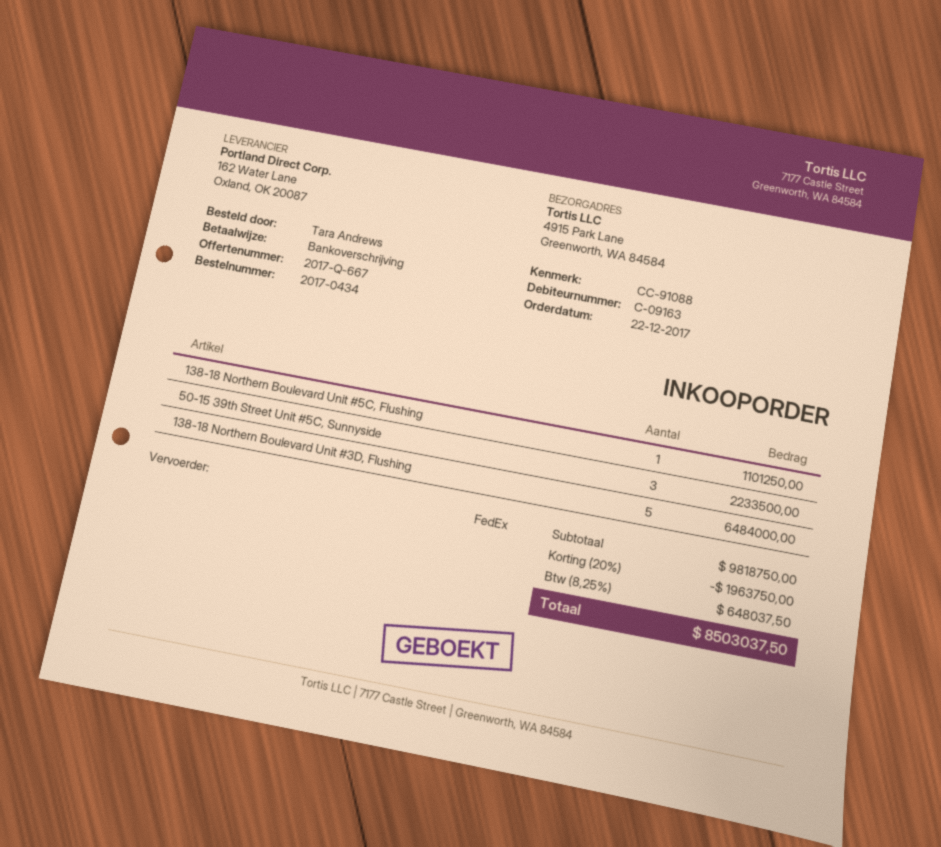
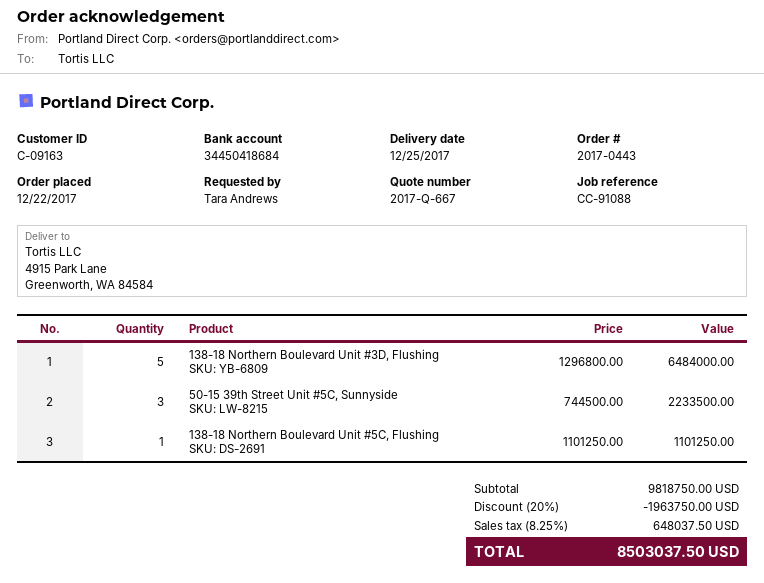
order number: 2017-0434 -> 2017-0443

